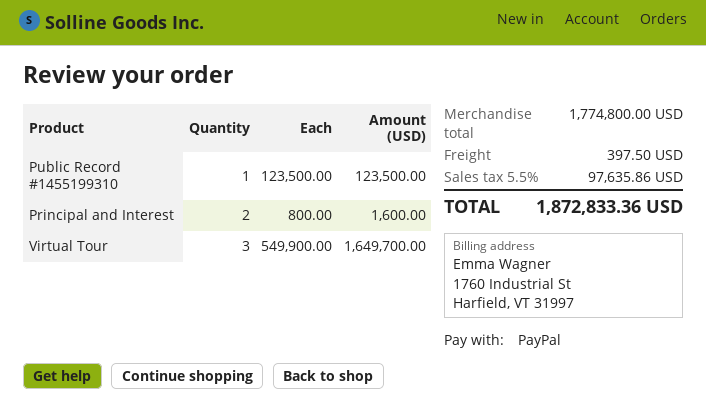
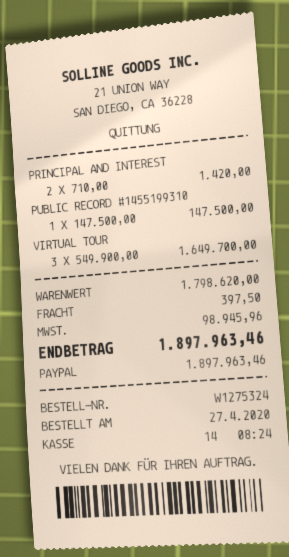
Public Record #1455199310: 1 x 123500.00 = 123500.00 -> 1 x 147500.00 = 147500.00
Principal and Interest: 2 x 800.00 = 1600.00 -> 2 x 710.00 = 1420.00
subtotal: 1774800.00 -> 1798620.00
tax: 97635.86 -> 98945.96
total: 1872833.36 -> 1897963.46

